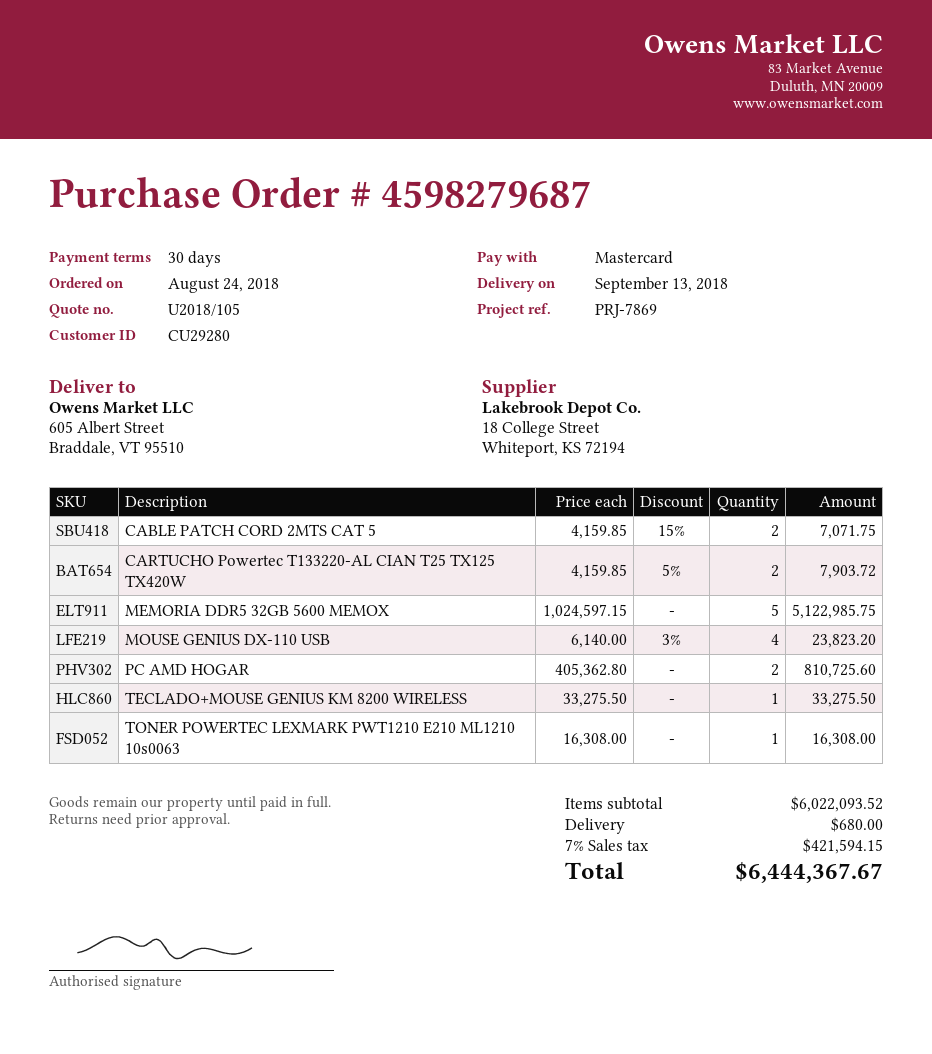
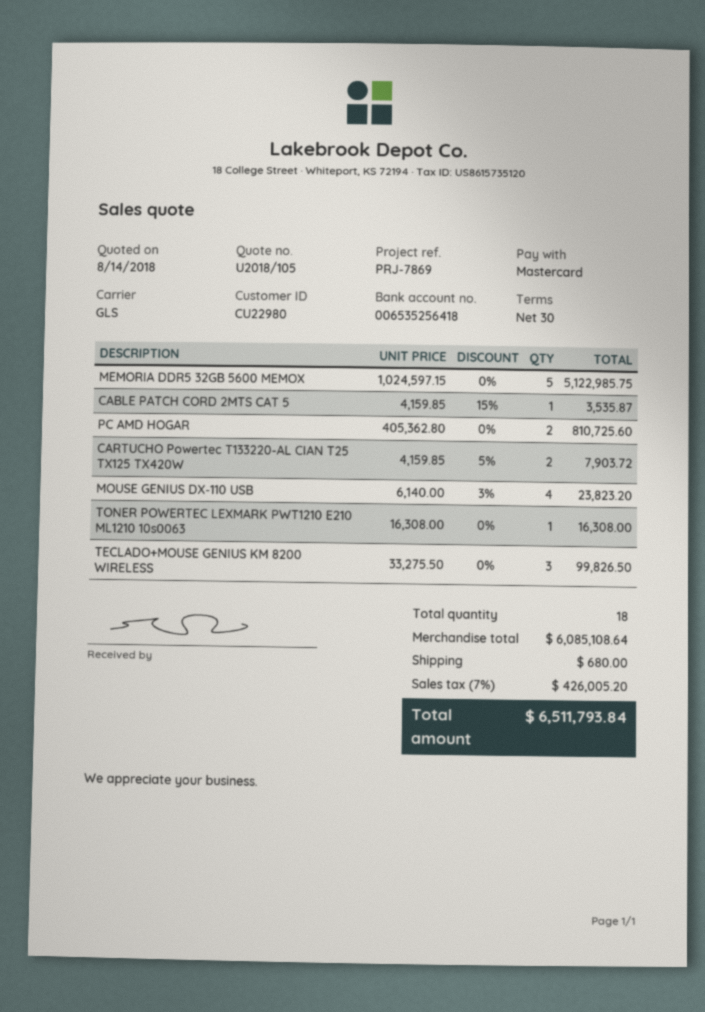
customer number: CU29280 -> CU22980
CABLE PATCH CORD 2MTS CAT 5: 2 x 4159.85 - 15% = 7071.75 -> 1 x 4159.85 - 15% = 3535.87
TECLADO+MOUSE GENIUS KM 8200 WIRELESS: 1 x 33275.50 = 33275.50 -> 3 x 33275.50 = 99826.50
subtotal: 6022093.52 -> 6085108.64
tax: 7% = 421594.15 -> 7% = 426005.20
total: 6444367.67 -> 6511793.84

